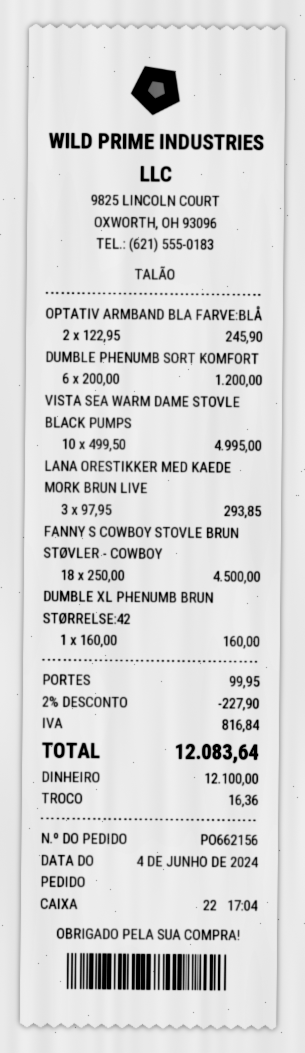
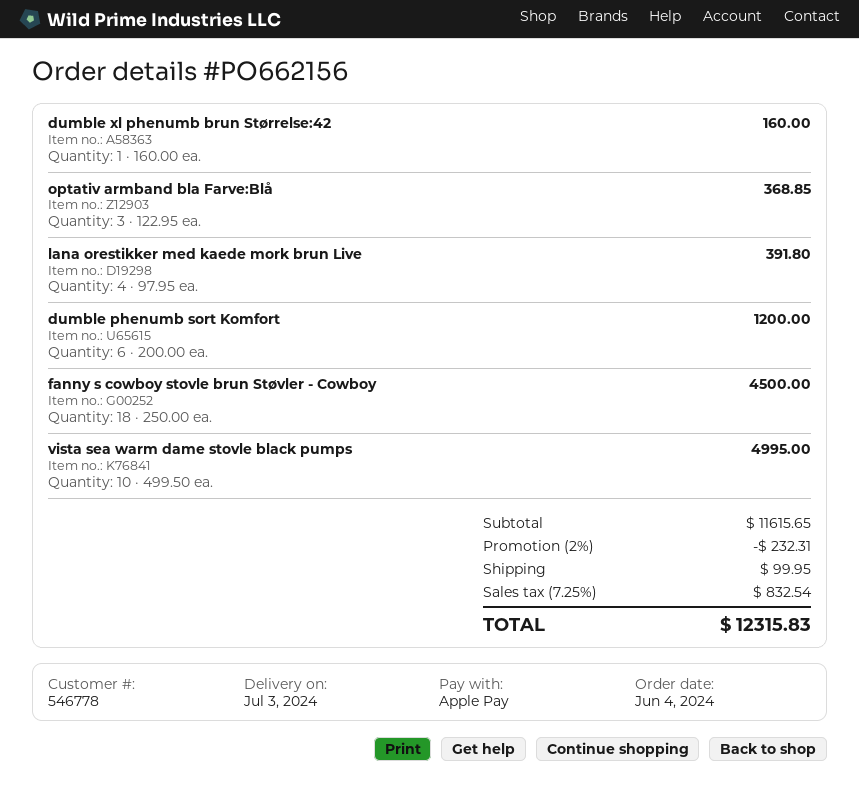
payment method: cash -> Apple Pay
OPTATIV ARMBAND BLA FARVE:BLÅ: 2 x 122.95 = 245.90 -> 3 x 122.95 = 368.85
LANA ORESTIKKER MED KAEDE MORK BRUN LIVE: 3 x 97.95 = 293.85 -> 4 x 97.95 = 391.80
discount: 2% = 227.90 -> 2% = 232.31
tax: 816.84 -> 832.54
total: 12083.64 -> 12315.83

